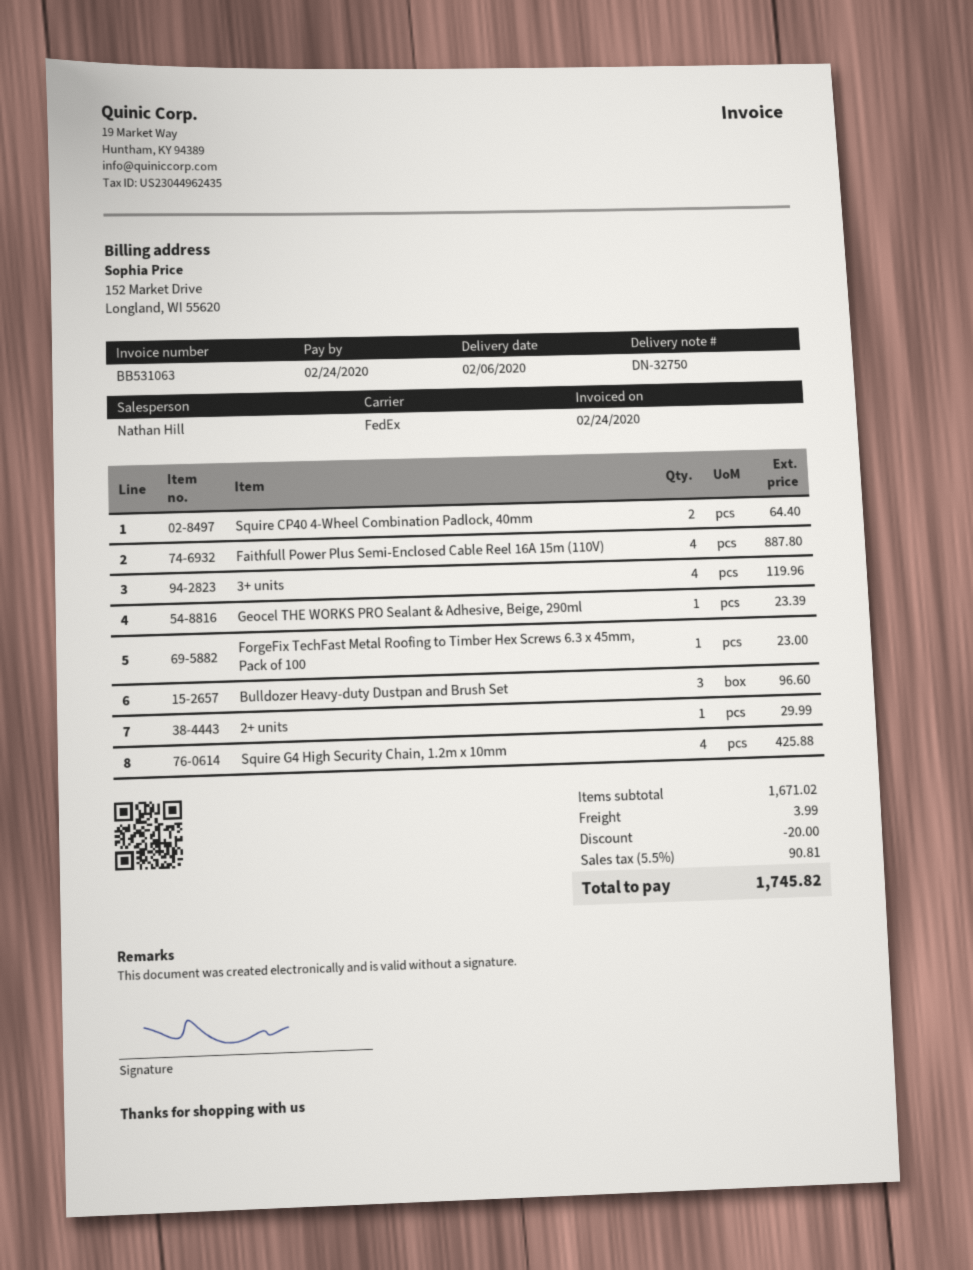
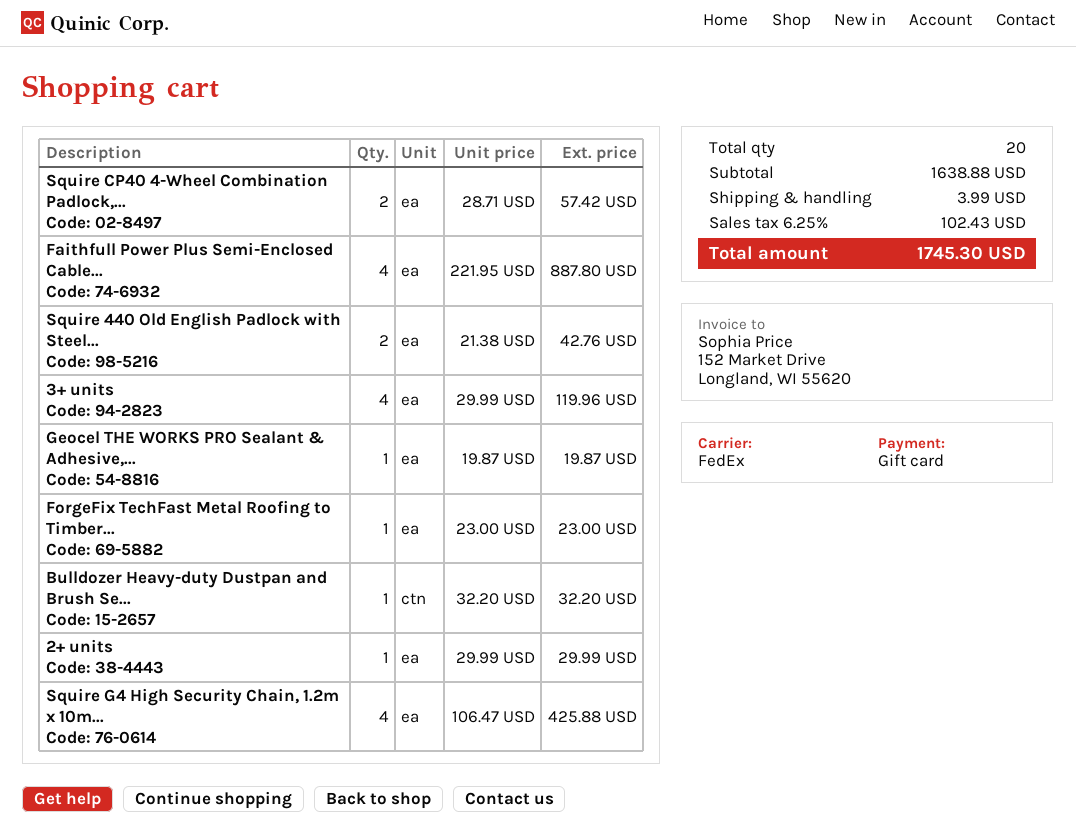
Squire CP40 4-Wheel Combination Padlock, 40mm: 2 for 64.40 -> 2 for 57.42
Geocel THE WORKS PRO Sealant & Adhesive, Beige, 290ml: 1 for 23.39 -> 1 for 19.87
Bulldozer Heavy-duty Dustpan and Brush Set: 3 for 96.60 -> 1 for 32.20
Squire 440 Old English Padlock with Steel...: none -> 2 for 42.76
subtotal: 1671.02 -> 1638.88
discount: 20.00 -> none
tax: 5.5% = 90.81 -> 6.25% = 102.43
total: 1745.82 -> 1745.30

